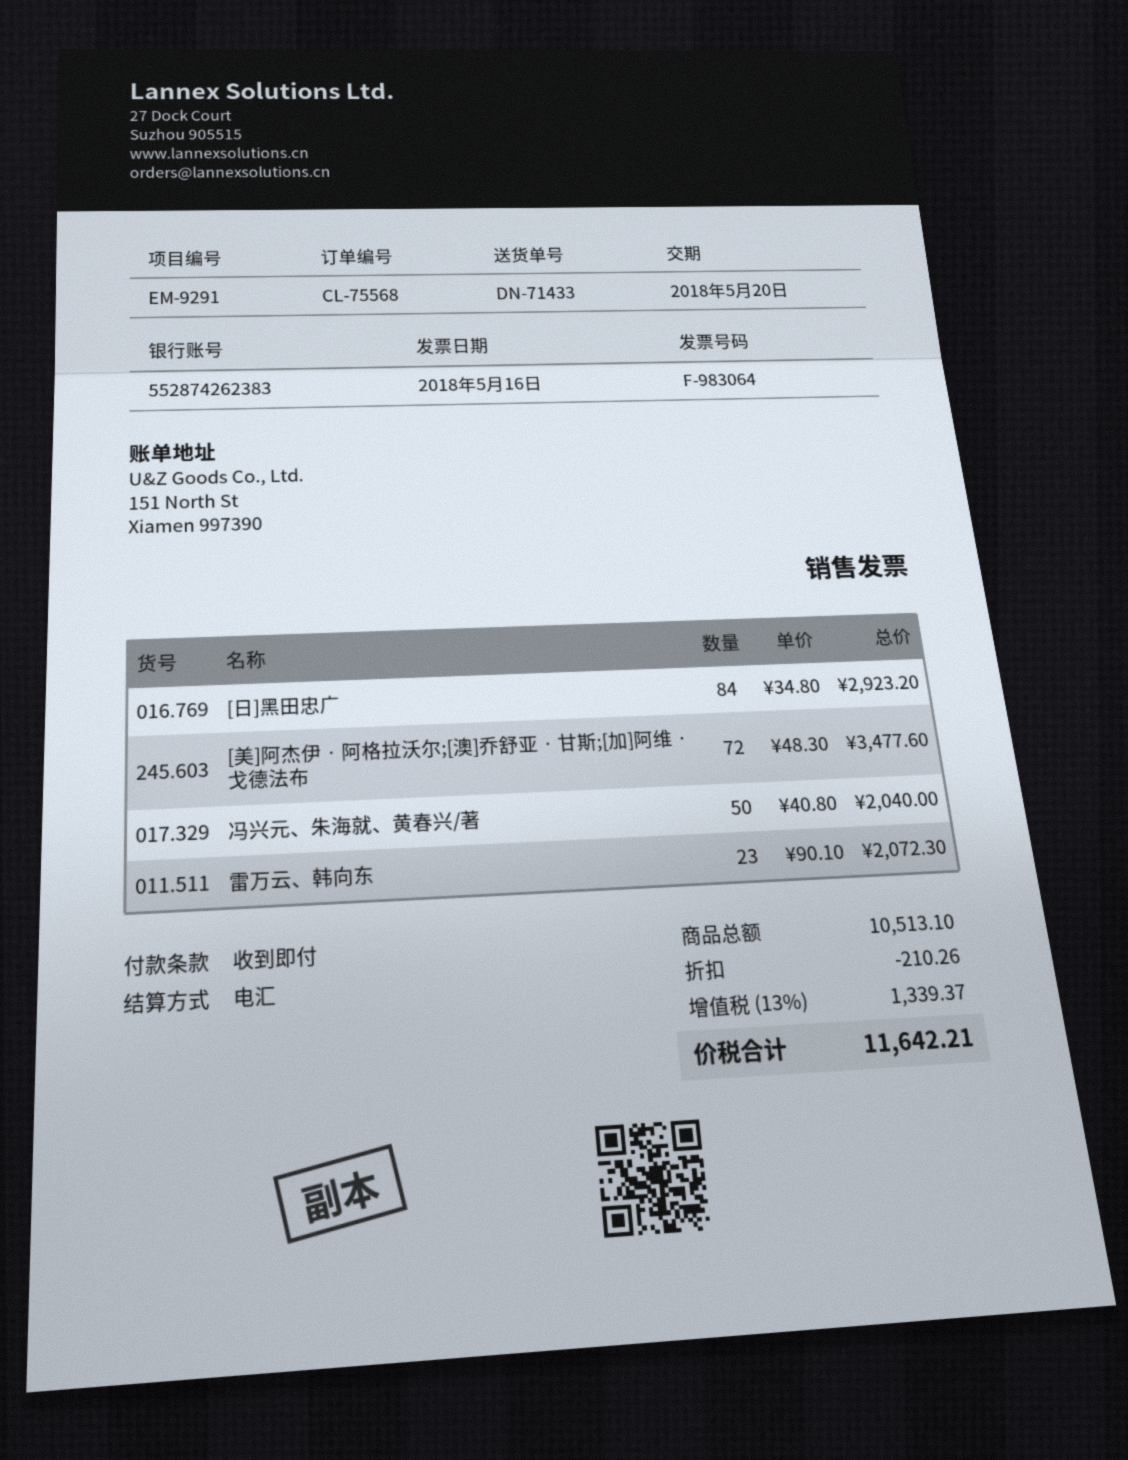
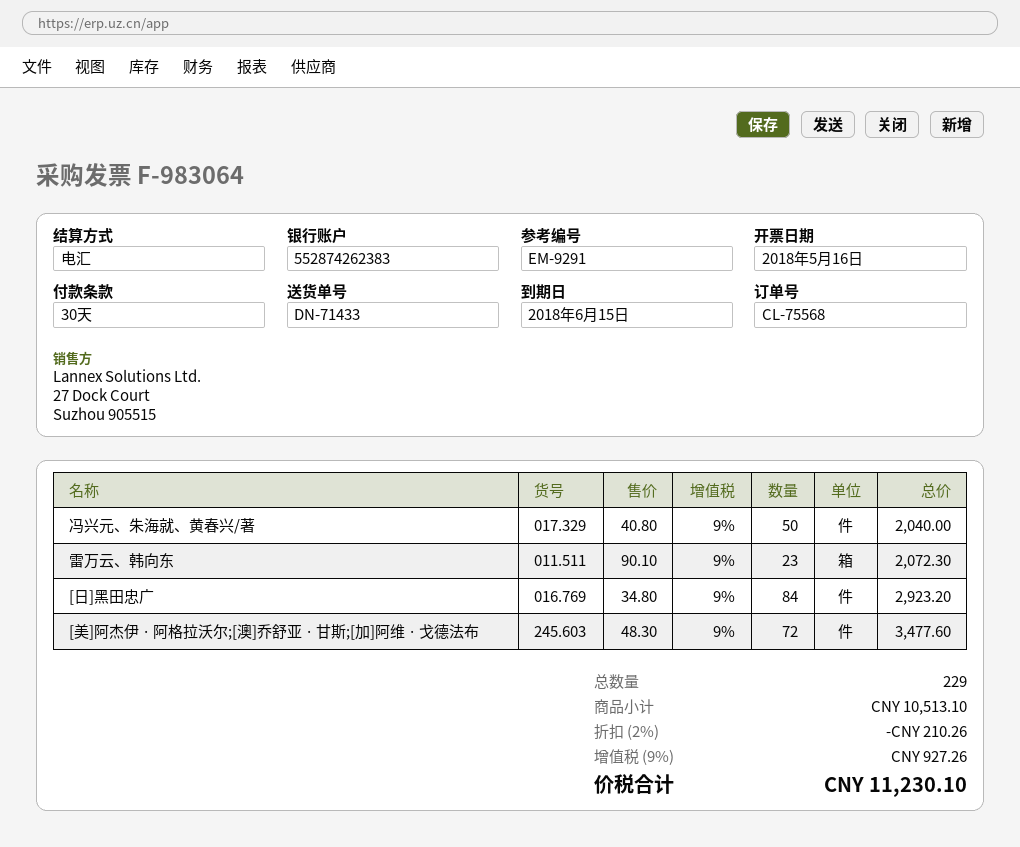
payment terms: on receipt -> 30 days
tax: 13% = 1339.37 -> 9% = 927.26
total: 11642.21 -> 11230.10

